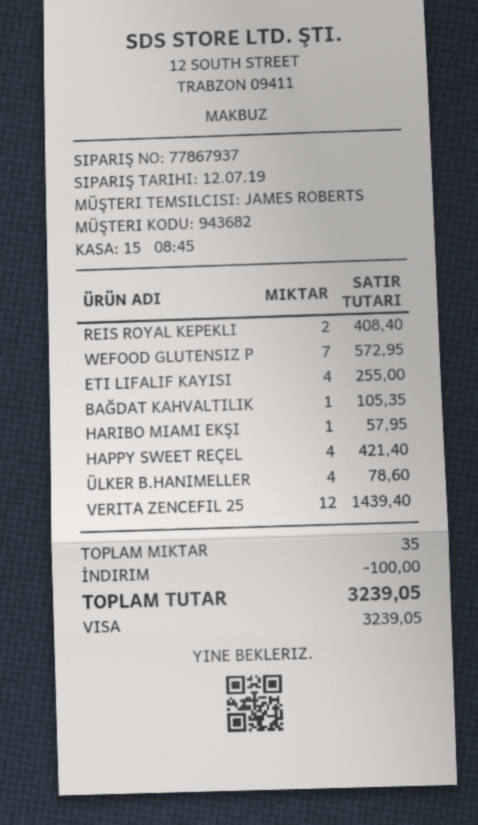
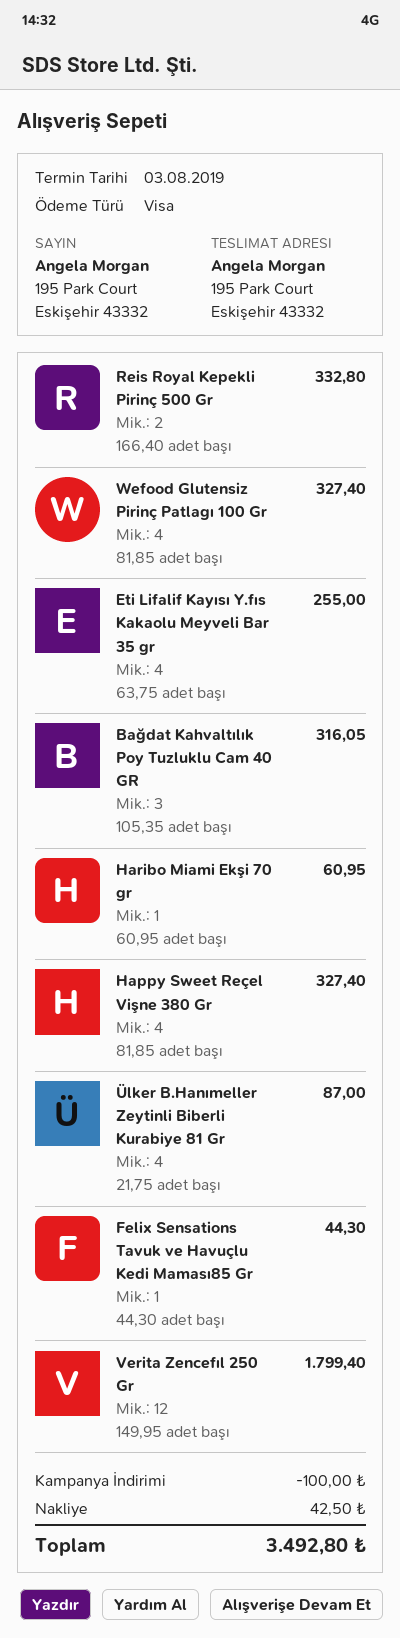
REIS ROYAL KEPEKLI: 2 for 408.40 -> 2 for 332.80
WEFOOD GLUTENSIZ P: 7 for 572.95 -> 4 for 327.40
BAĞDAT KAHVALTILIK: 1 for 105.35 -> 3 for 316.05
HARIBO MIAMI EKŞI: 1 for 57.95 -> 1 for 60.95
HAPPY SWEET REÇEL: 4 for 421.40 -> 4 for 327.40
ÜLKER B.HANIMELLER: 4 for 78.60 -> 4 for 87.00
VERITA ZENCEFIL 25: 12 for 1439.40 -> 12 for 1799.40
Felix Sensations Tavuk ve Havuçlu Kedi Maması85 Gr: none -> 1 for 44.30
shipping: none -> 42.50
total: 3239.05 -> 3492.80

